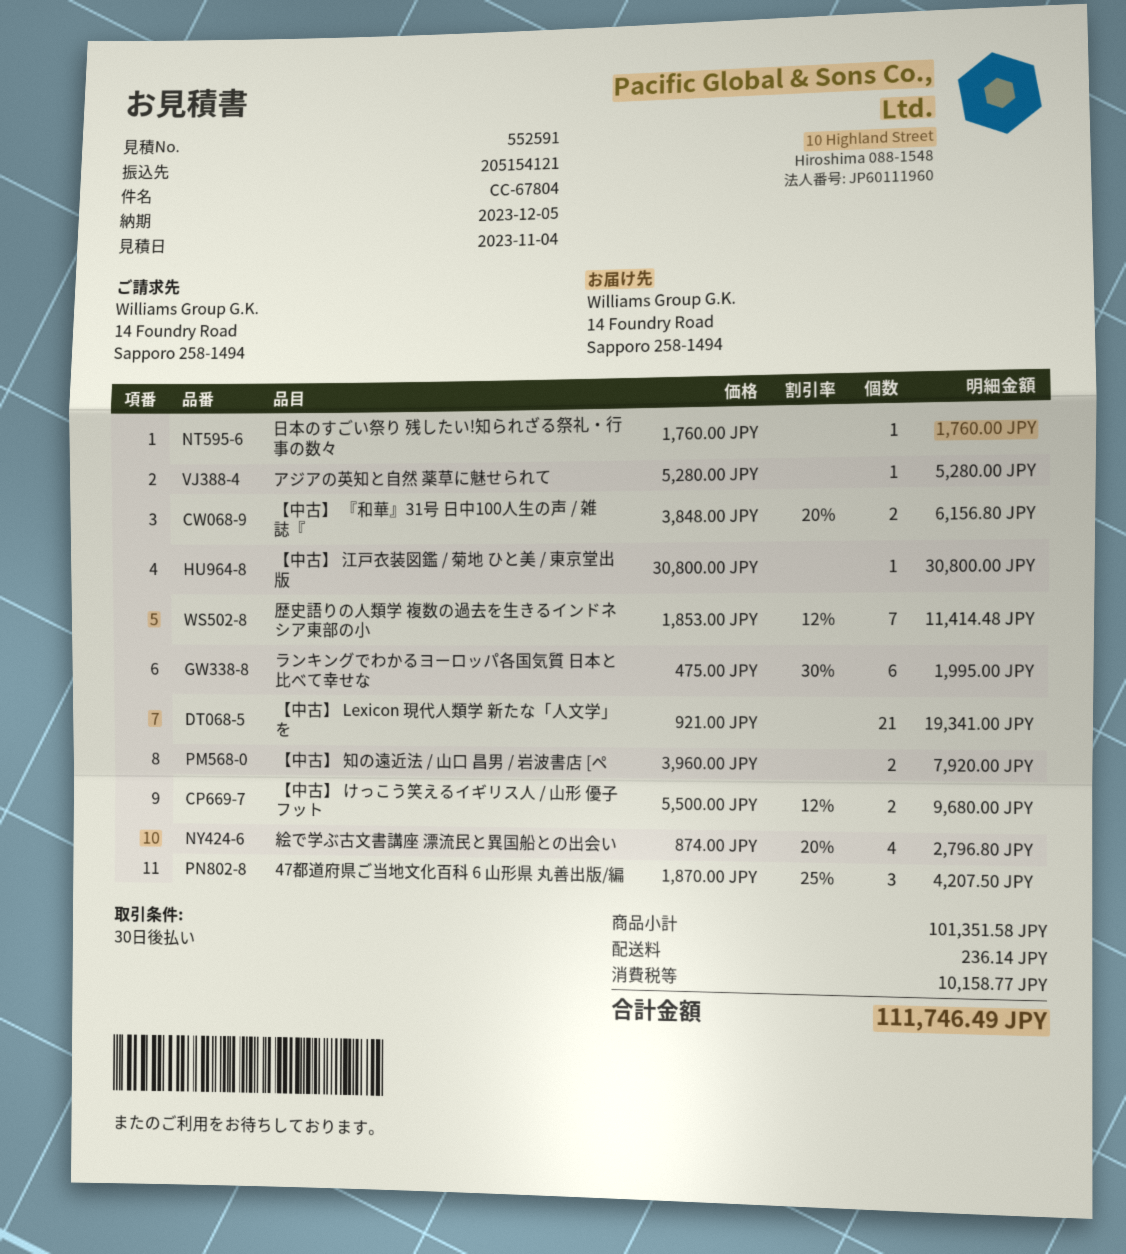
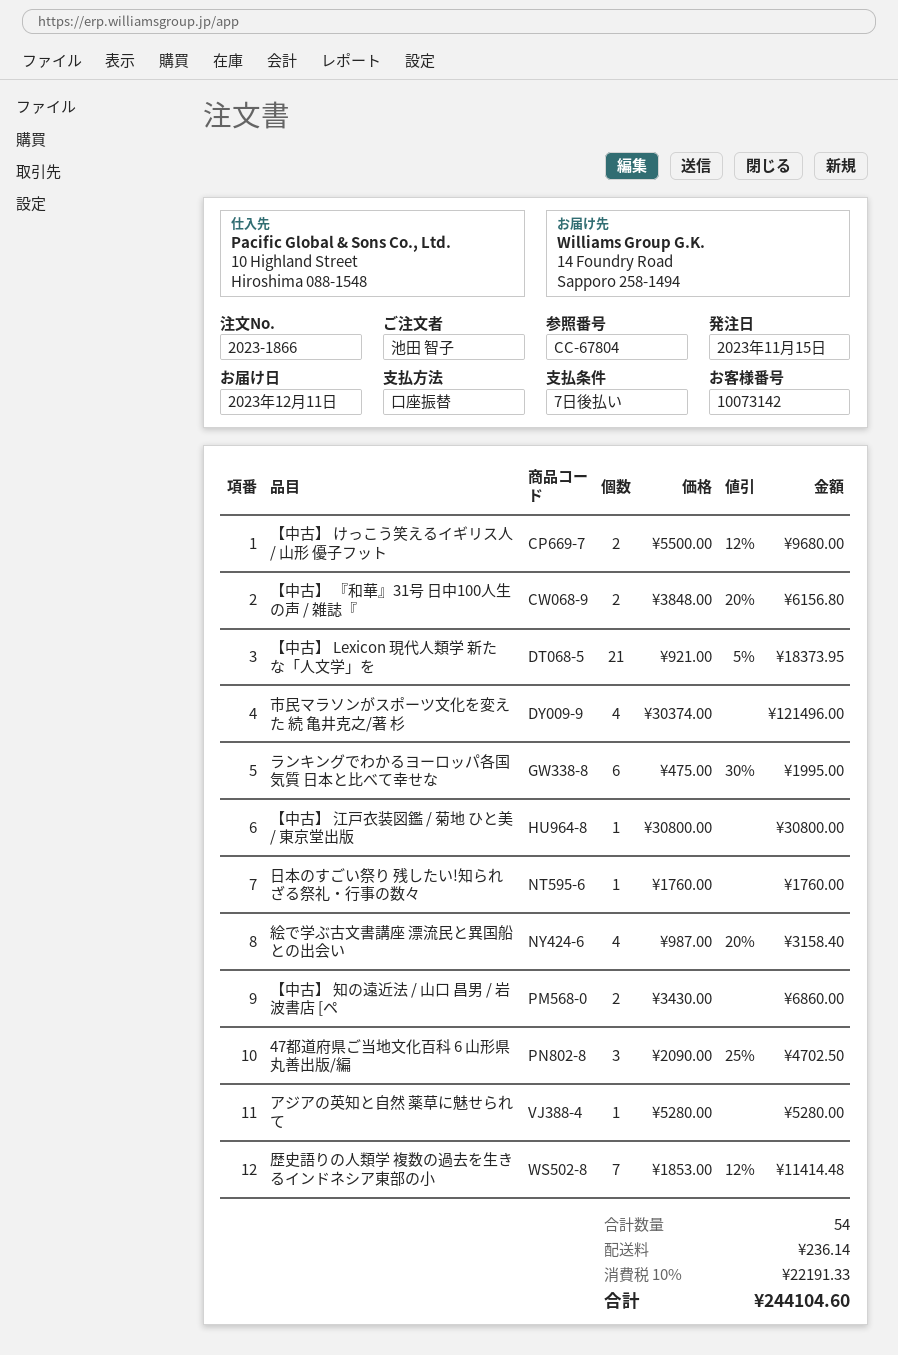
delivery date: 2023-12-05 -> 2023-12-11
payment terms: 30 days -> 7 days
【中古】 Lexicon 現代人類学 新たな「人文学」を: 21 x 921.00 = 19341.00 -> 21 x 921.00 - 5% = 18373.95
【中古】 知の遠近法 / 山口 昌男 / 岩波書店 [ペ: 2 x 3960.00 = 7920.00 -> 2 x 3430.00 = 6860.00
絵で学ぶ古文書講座 漂流民と異国船との出会い: 4 x 874.00 - 20% = 2796.80 -> 4 x 987.00 - 20% = 3158.40
47都道府県ご当地文化百科 6 山形県 丸善出版/編: 3 x 1870.00 - 25% = 4207.50 -> 3 x 2090.00 - 25% = 4702.50
市民マラソンがスポーツ文化を変えた 続 亀井克之/著 杉: none -> 4 x 30374.00 = 121496.00
tax: 10158.77 -> 22191.33
total: 111746.49 -> 244104.60

